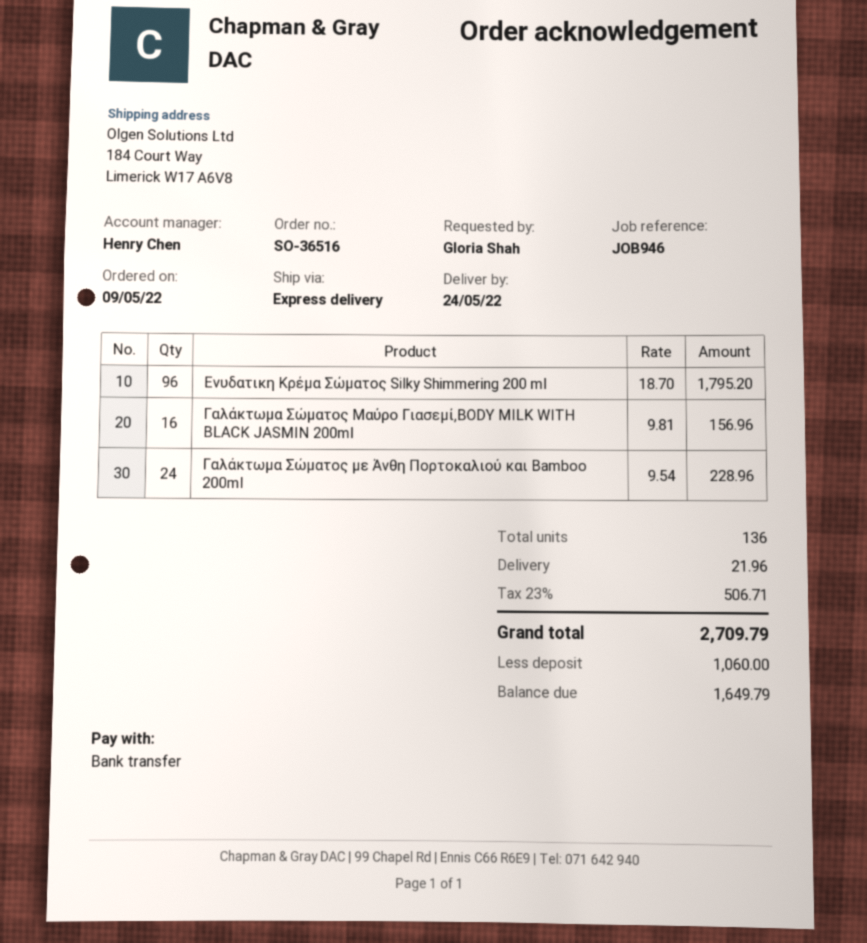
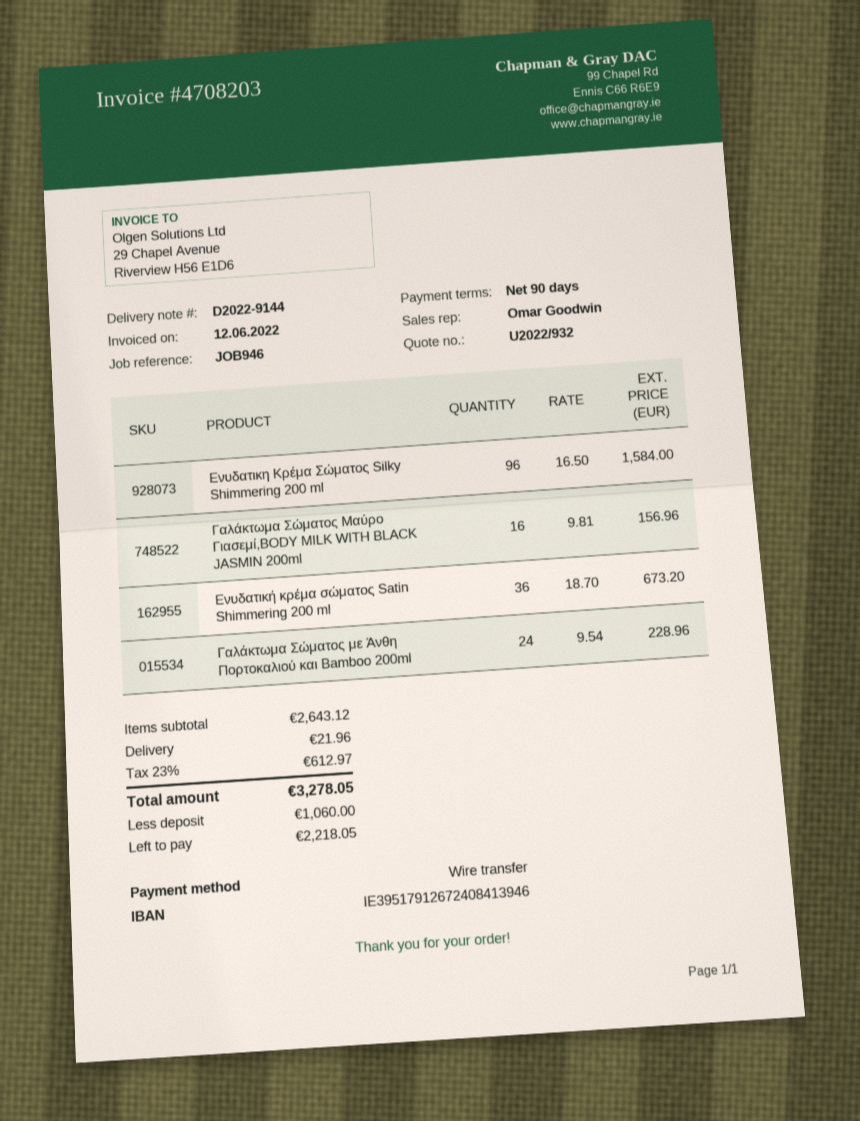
sales rep: Henry Chen -> Omar Goodwin
Ενυδατικη Κρέμα Σώματος Silky Shimmering 200 ml: 96 x 18.70 = 1795.20 -> 96 x 16.50 = 1584.00
Ενυδατική κρέμα σώματος Satin Shimmering 200 ml: none -> 36 x 18.70 = 673.20
tax: 23% = 506.71 -> 23% = 612.97
total: 2709.79 -> 3278.05
balance: 1649.79 -> 2218.05

